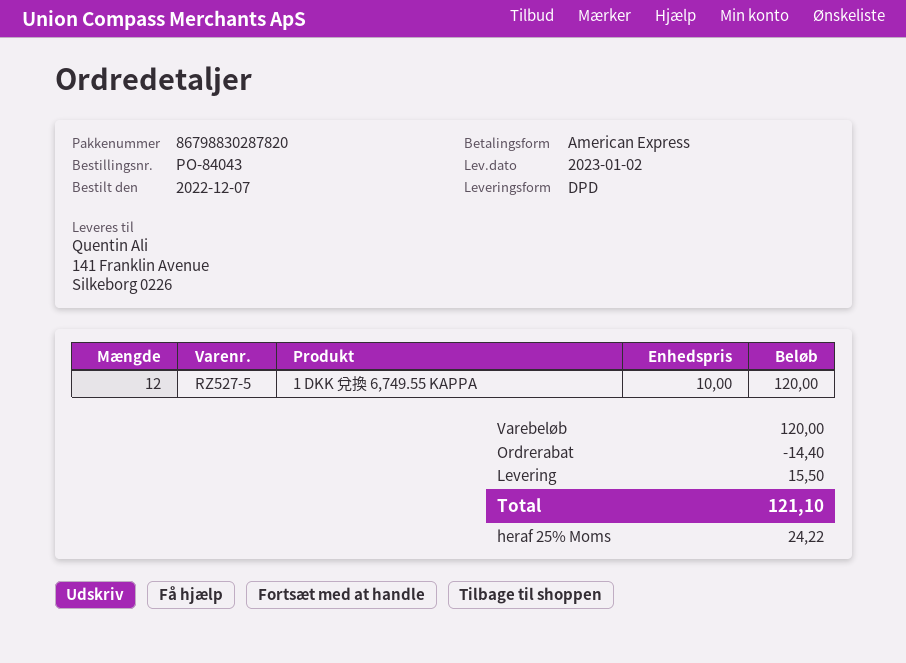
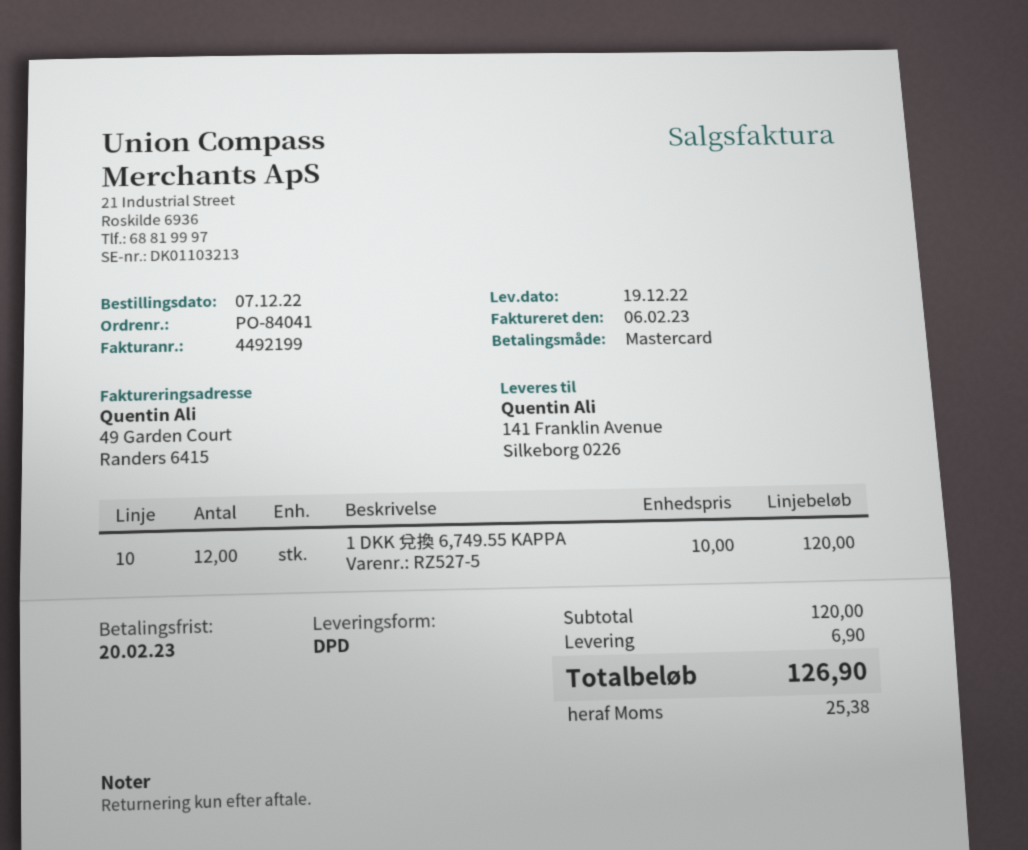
order number: PO-84043 -> PO-84041
delivery date: 2023-01-02 -> 2022-12-19
payment method: American Express -> Mastercard
discount: 14.40 -> none
shipping: 15.50 -> 6.90
tax: 24.22 -> 25.38
total: 121.10 -> 126.90

